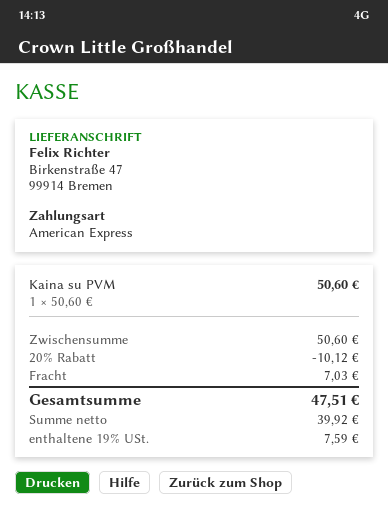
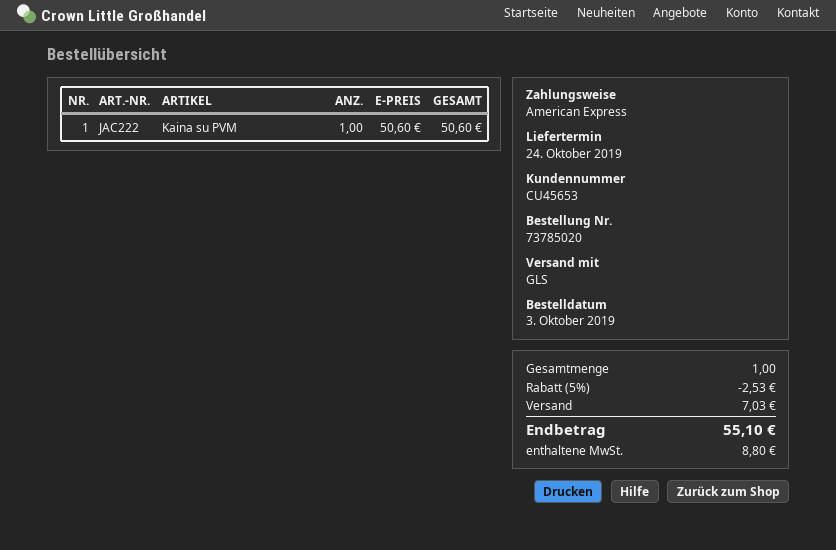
discount: 20% = 10.12 -> 5% = 2.53
tax: 7.59 -> 8.80
total: 47.51 -> 55.10

